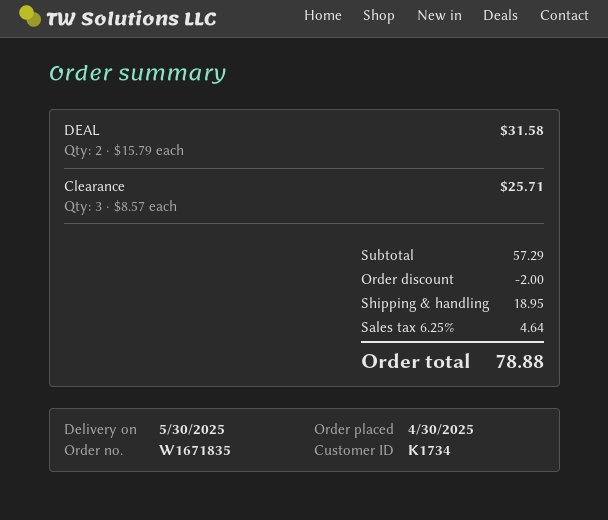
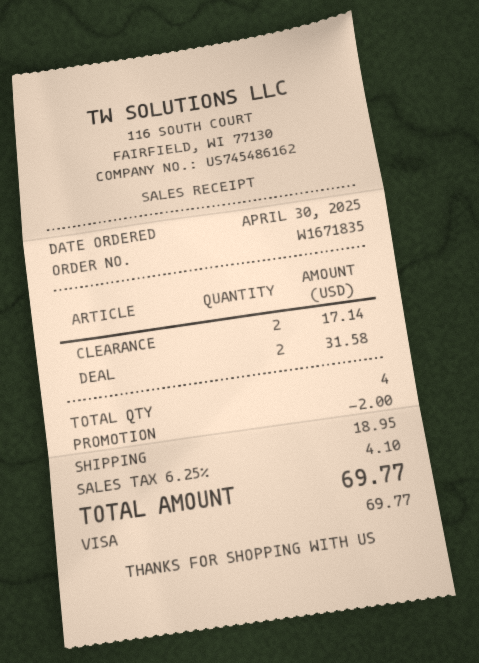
Clearance: 3 for 25.71 -> 2 for 17.14
tax: 6.25% = 4.64 -> 6.25% = 4.10
total: 78.88 -> 69.77

